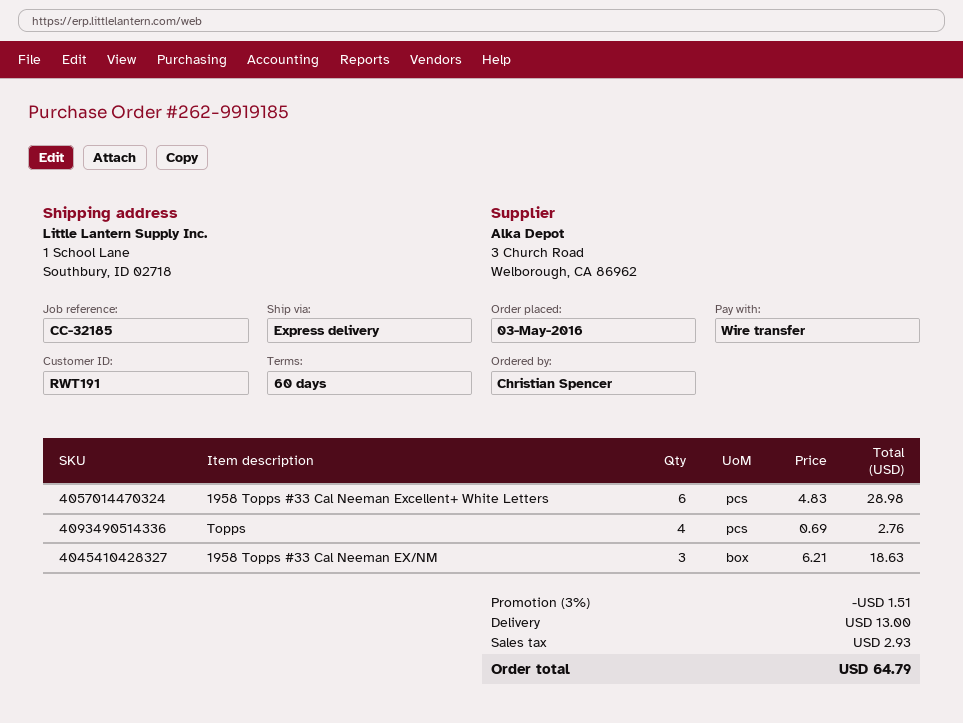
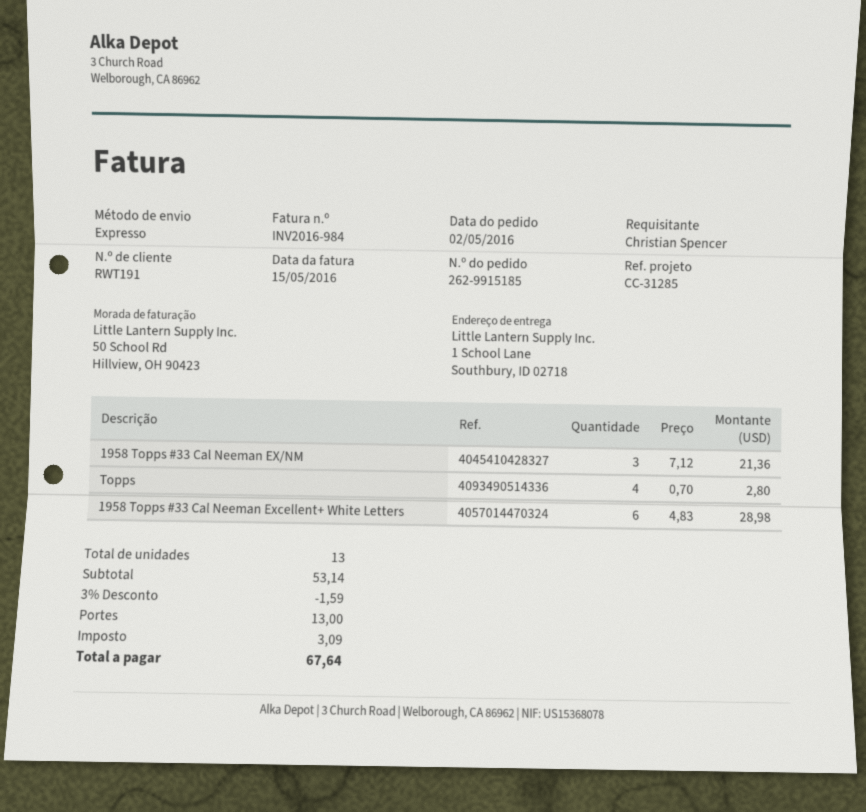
order number: 262-9919185 -> 262-9915185
order date: 2016-05-03 -> 2016-05-02
reference: CC-32185 -> CC-31285
Topps: 4 x 0.69 = 2.76 -> 4 x 0.70 = 2.80
1958 Topps #33 Cal Neeman EX/NM: 3 x 6.21 = 18.63 -> 3 x 7.12 = 21.36
discount: 3% = 1.51 -> 3% = 1.59
tax: 2.93 -> 3.09
total: 64.79 -> 67.64

